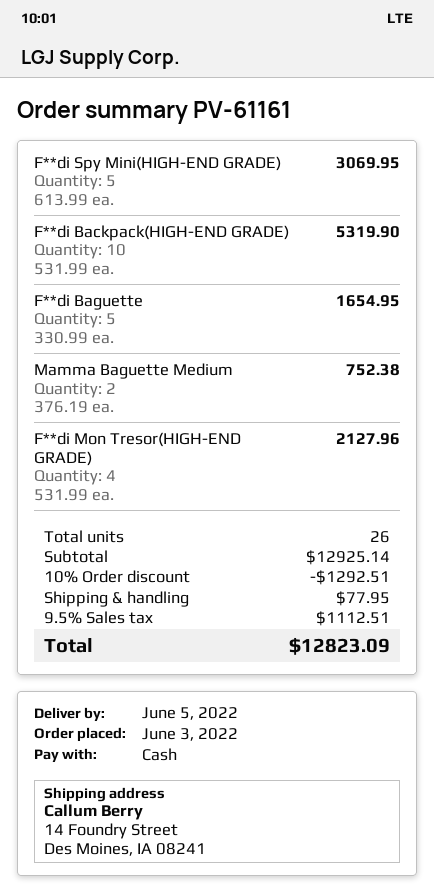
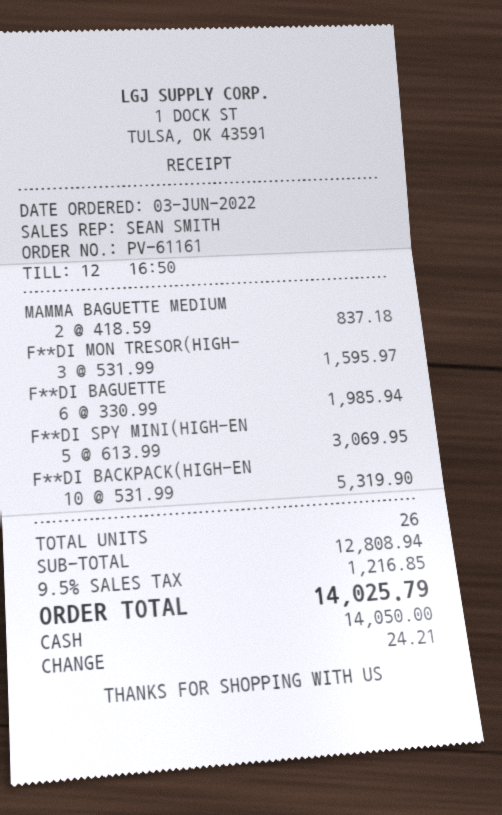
F**di Baguette: 5 x 330.99 = 1654.95 -> 6 x 330.99 = 1985.94
Mamma Baguette Medium: 2 x 376.19 = 752.38 -> 2 x 418.59 = 837.18
F**di Mon Tresor(HIGH-END GRADE): 4 x 531.99 = 2127.96 -> 3 x 531.99 = 1595.97
subtotal: 12925.14 -> 12808.94
discount: 10% = 1292.51 -> none
shipping: 77.95 -> none
tax: 9.5% = 1112.51 -> 9.5% = 1216.85
total: 12823.09 -> 14025.79

